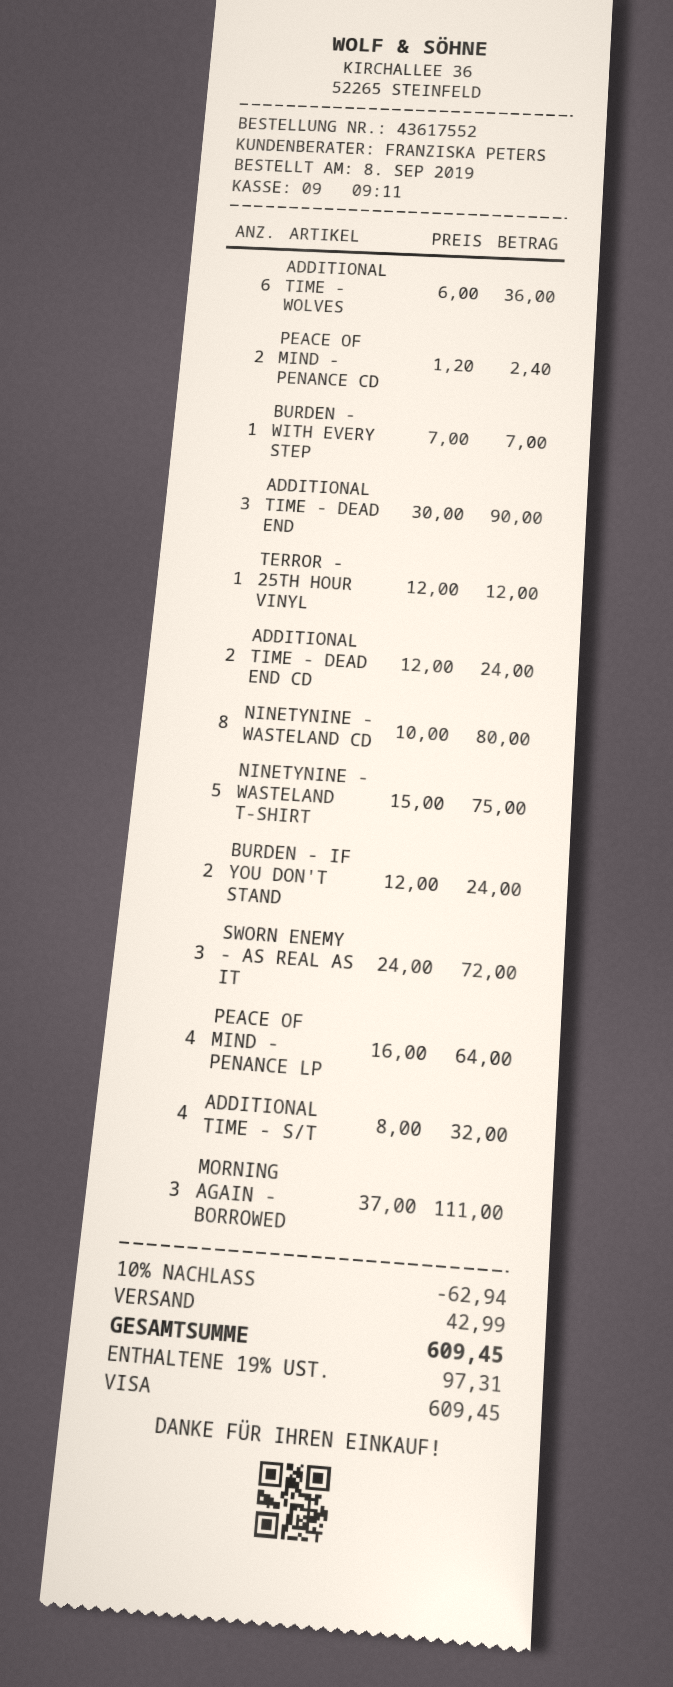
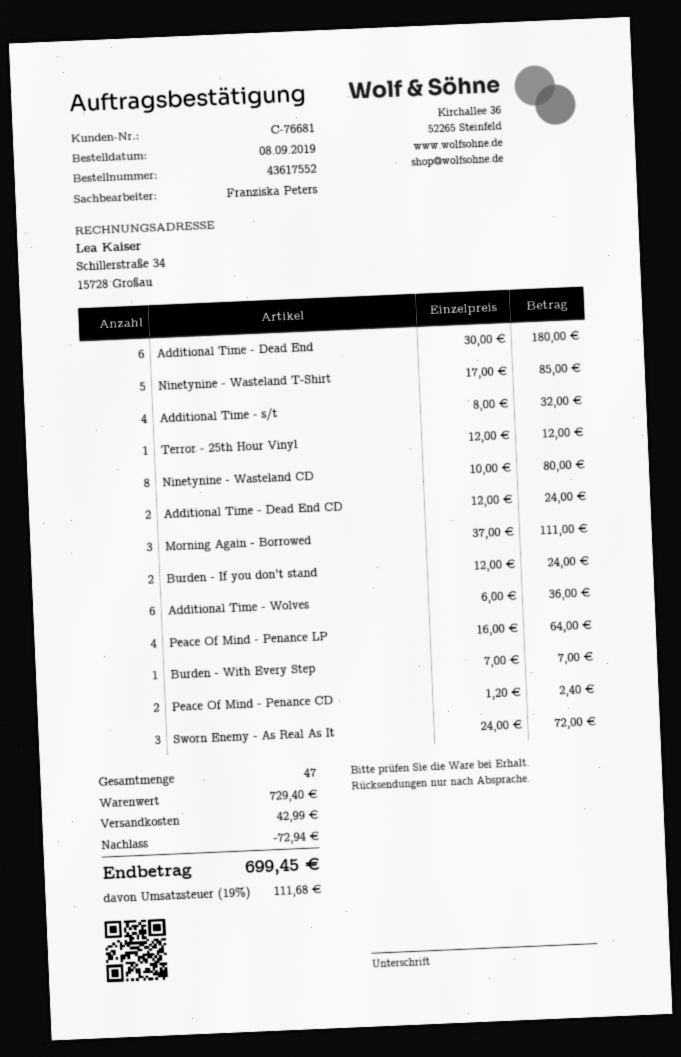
ADDITIONAL TIME - DEAD END: 3 x 30.00 = 90.00 -> 6 x 30.00 = 180.00
NINETYNINE - WASTELAND T-SHIRT: 5 x 15.00 = 75.00 -> 5 x 17.00 = 85.00
discount: 62.94 -> 72.94
tax: 19% = 97.31 -> 19% = 111.68
total: 609.45 -> 699.45

